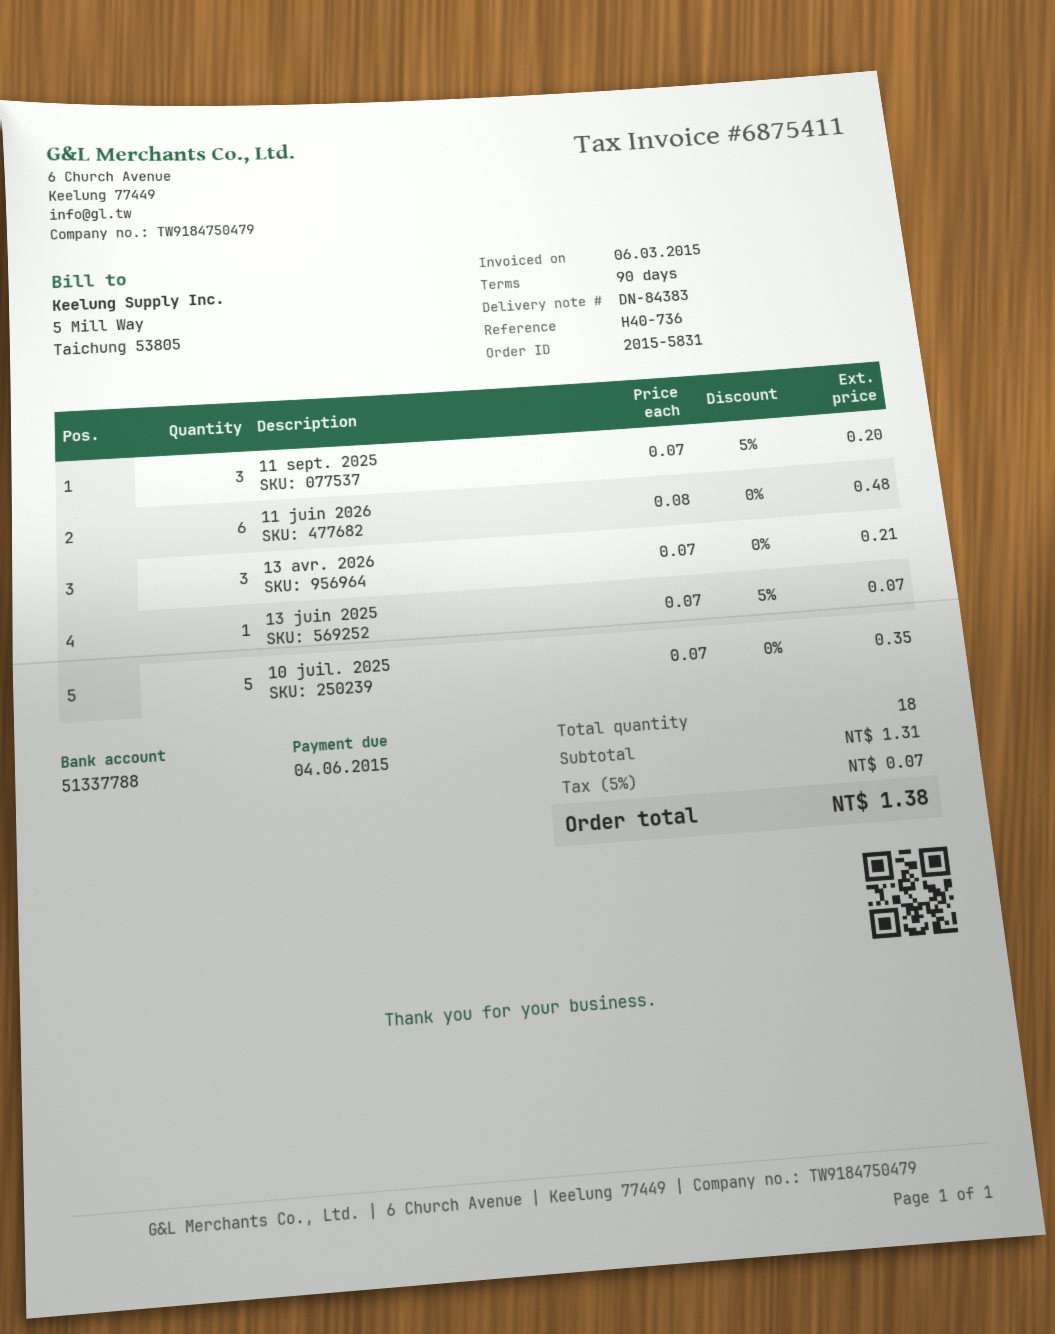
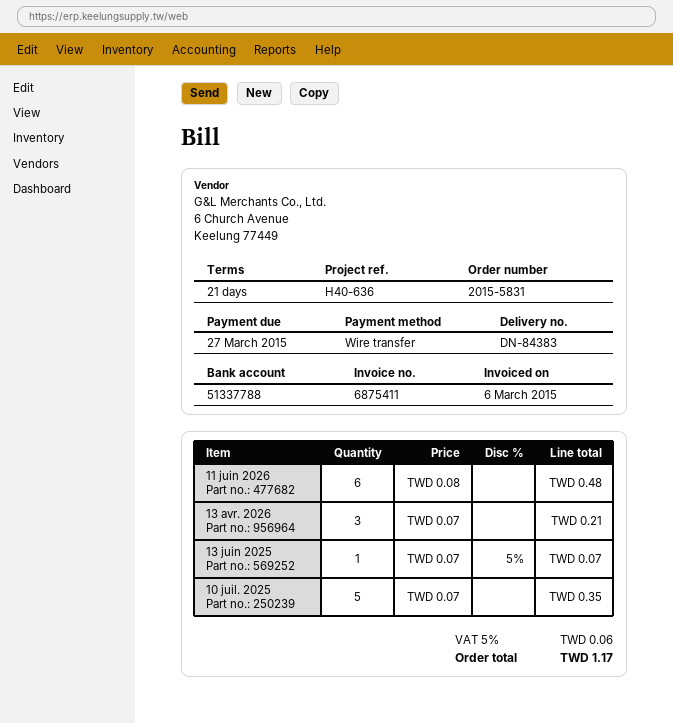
payment terms: 90 days -> 21 days
due date: 2015-06-04 -> 2015-03-27
reference: H40-736 -> H40-636
11 sept. 2025: 3 x 0.07 - 5% = 0.20 -> none
tax: 5% = 0.07 -> 5% = 0.06
total: 1.38 -> 1.17

